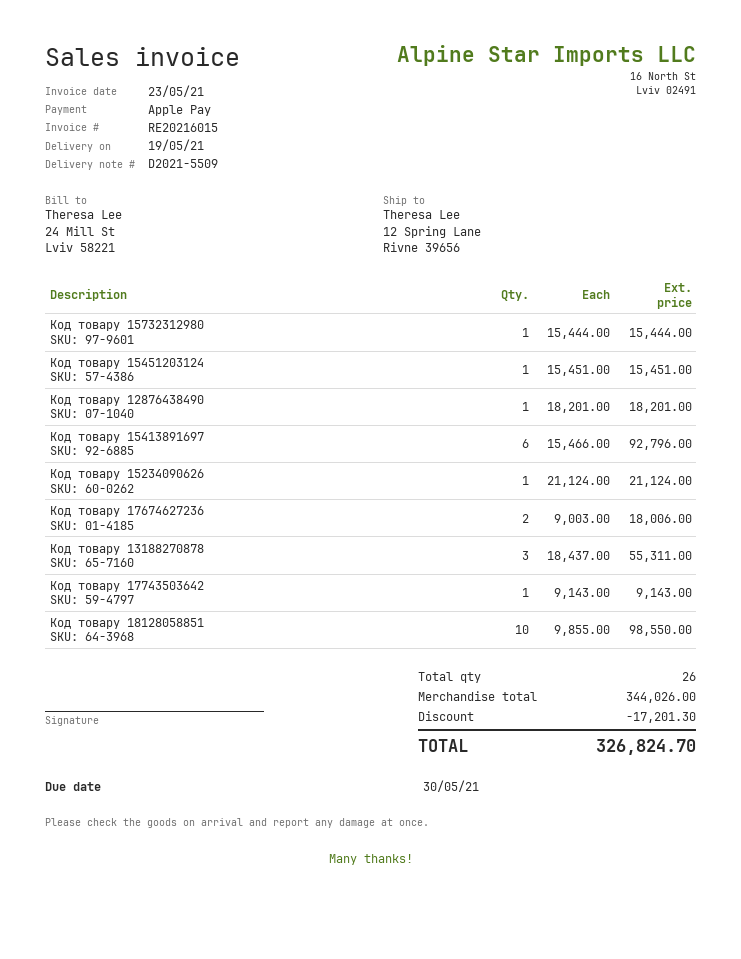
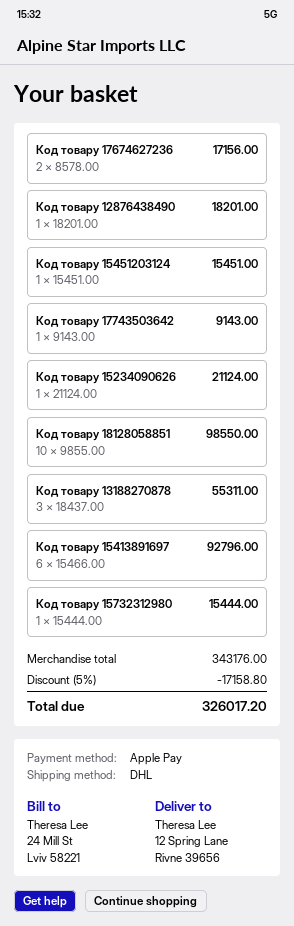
Код товару 17674627236: 2 x 9003.00 = 18006.00 -> 2 x 8578.00 = 17156.00
subtotal: 344026.00 -> 343176.00
discount: 17201.30 -> 17158.80
total: 326824.70 -> 326017.20

